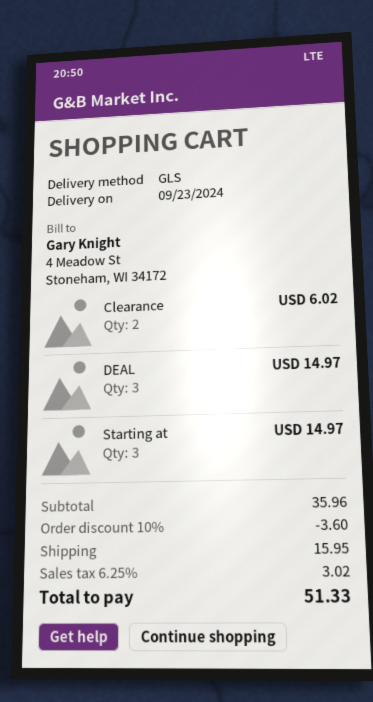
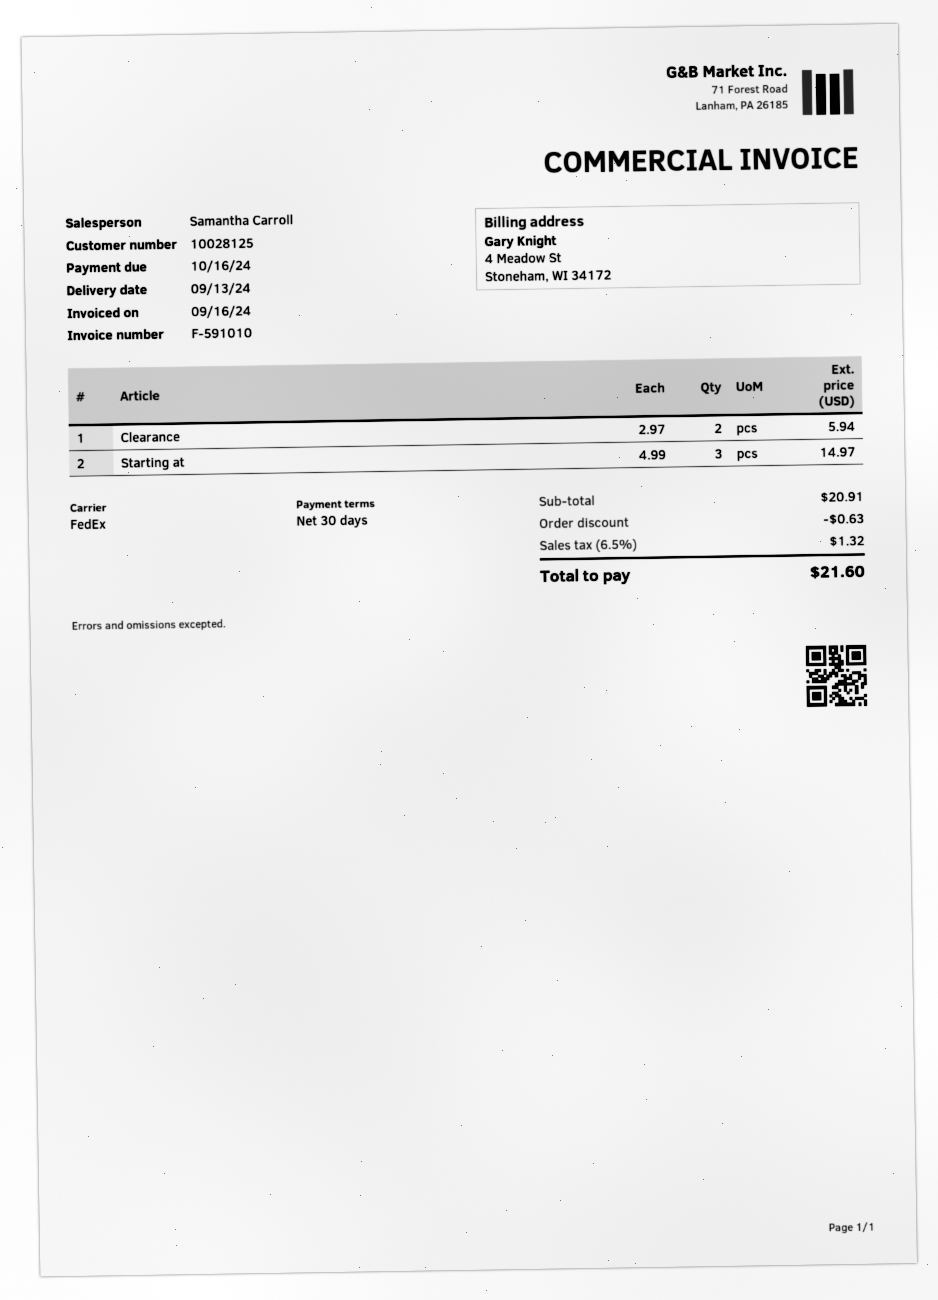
delivery date: 2024-09-23 -> 2024-09-13
shipping method: GLS -> FedEx
Clearance: 2 for 6.02 -> 2 for 5.94
DEAL: 3 for 14.97 -> none
subtotal: 35.96 -> 20.91
discount: 3.60 -> 0.63
shipping: 15.95 -> none
tax: 6.25% = 3.02 -> 6.5% = 1.32
total: 51.33 -> 21.60

